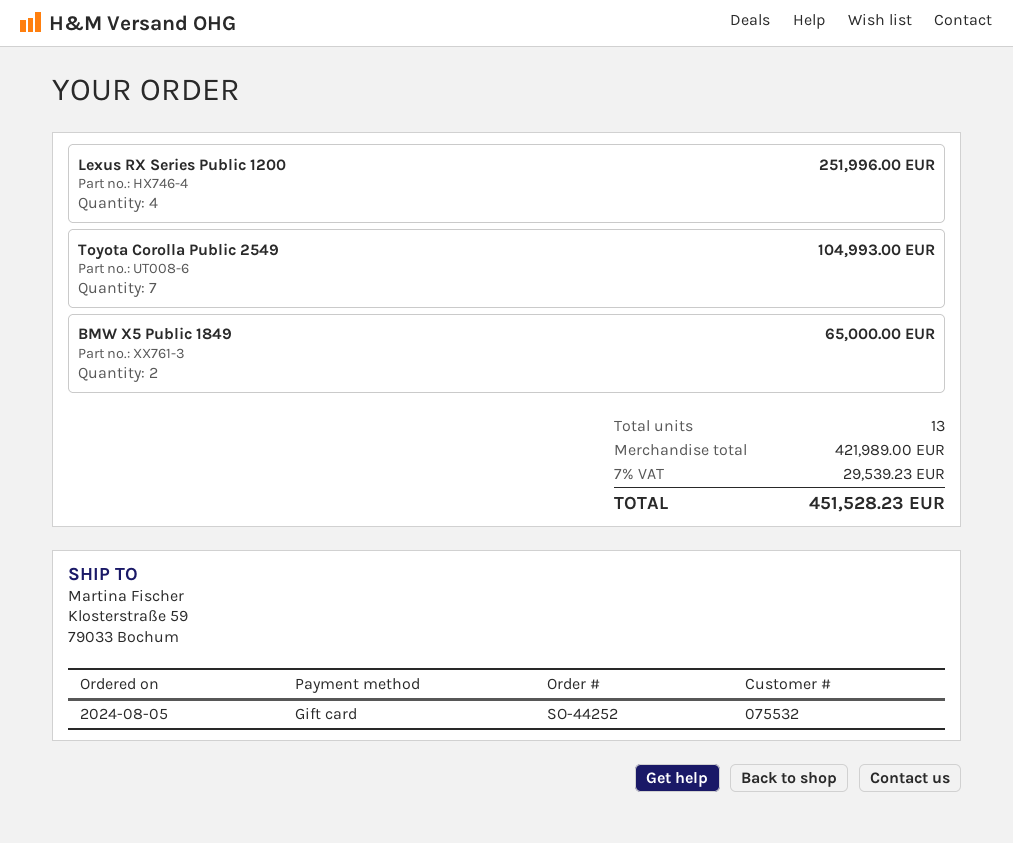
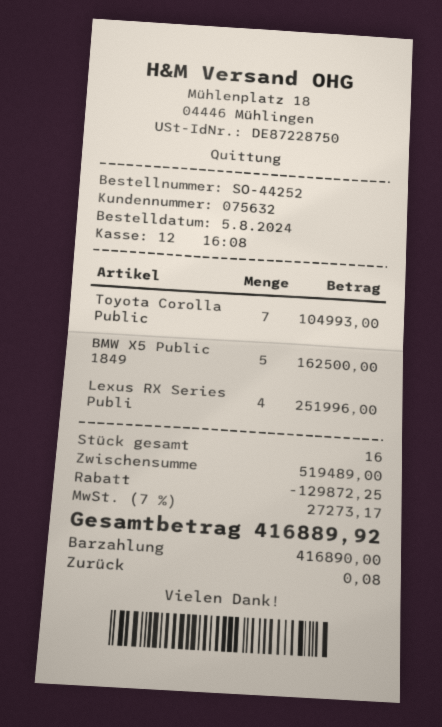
customer number: 075532 -> 075632
payment method: gift card -> cash
BMW X5 Public 1849: 2 for 65000.00 -> 5 for 162500.00
total quantity: 13 -> 16
subtotal: 421989.00 -> 519489.00
discount: none -> 129872.25
tax: 7% = 29539.23 -> 7% = 27273.17
total: 451528.23 -> 416889.92

